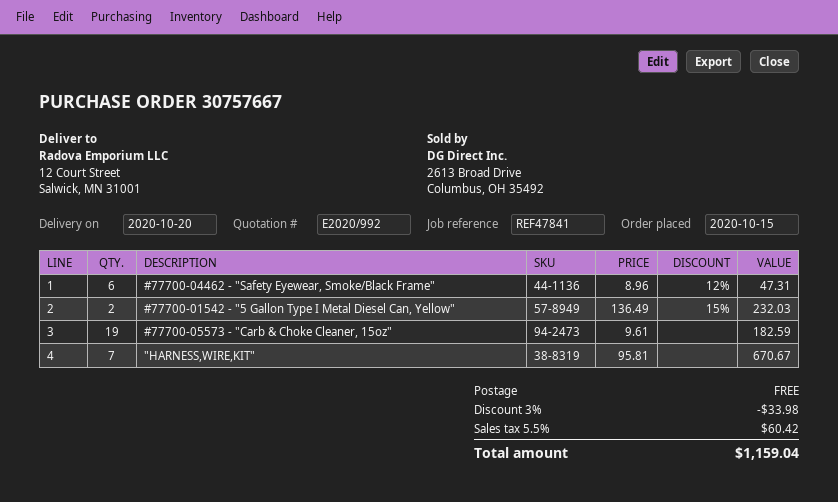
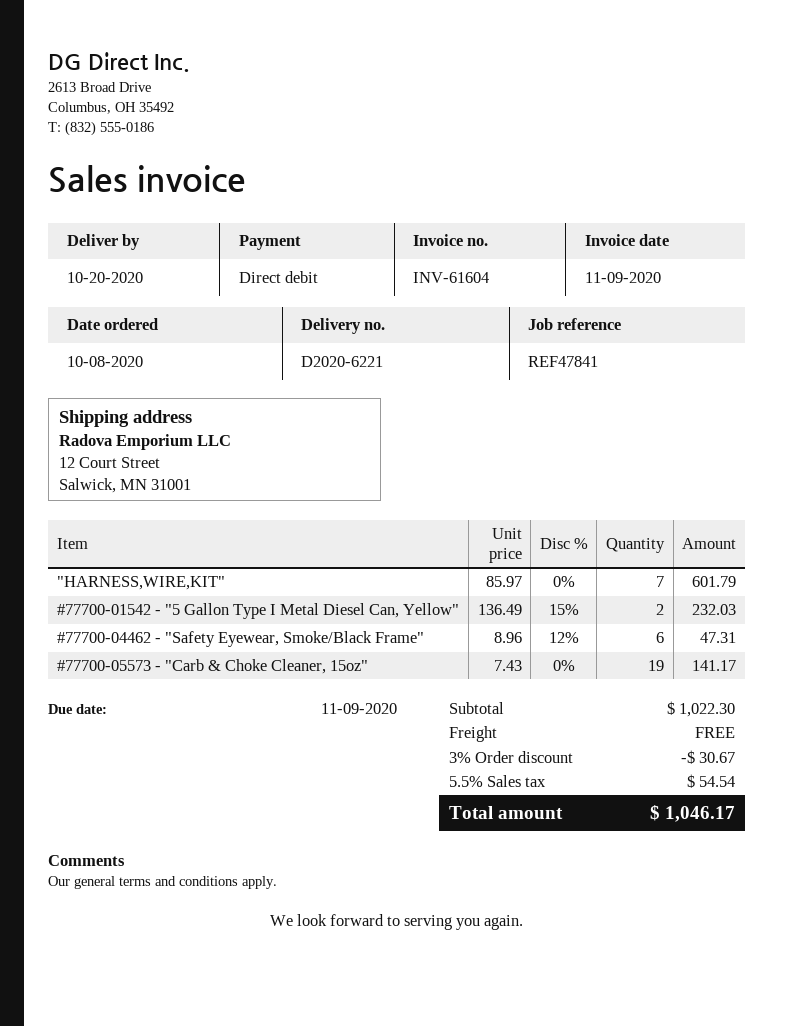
order date: 2020-10-15 -> 2020-10-08
#77700-05573 - "Carb & Choke Cleaner, 15oz": 19 x 9.61 = 182.59 -> 19 x 7.43 = 141.17
"HARNESS,WIRE,KIT": 7 x 95.81 = 670.67 -> 7 x 85.97 = 601.79
discount: 3% = 33.98 -> 3% = 30.67
tax: 5.5% = 60.42 -> 5.5% = 54.54
total: 1159.04 -> 1046.17

